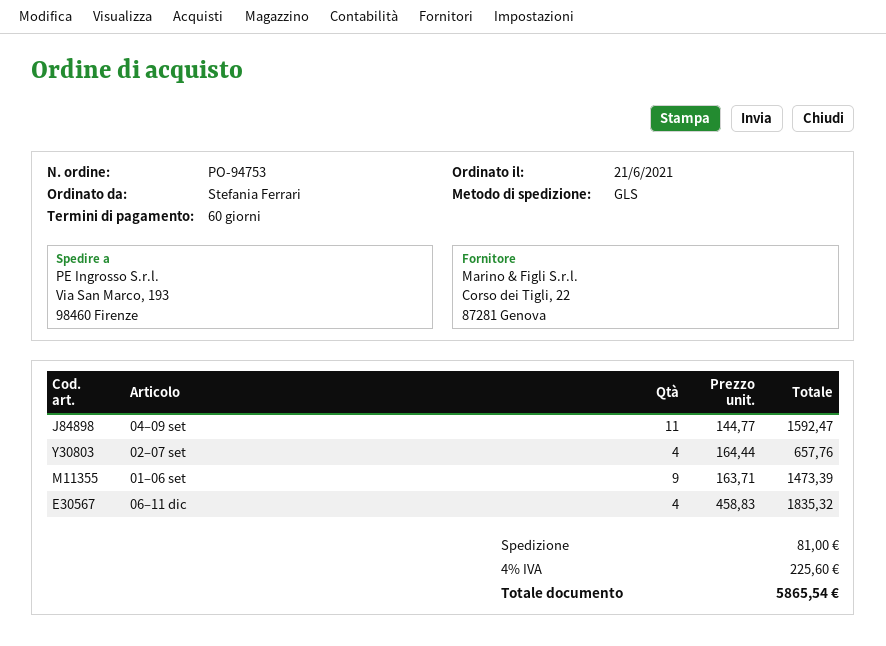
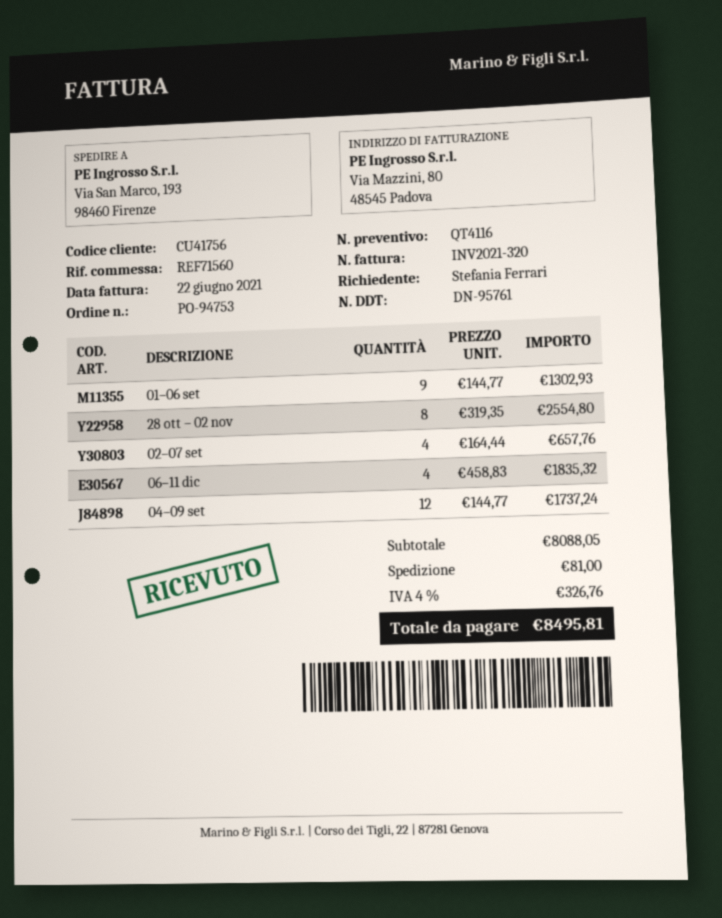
04–09 set: 11 x 144.77 = 1592.47 -> 12 x 144.77 = 1737.24
01–06 set: 9 x 163.71 = 1473.39 -> 9 x 144.77 = 1302.93
28 ott – 02 nov: none -> 8 x 319.35 = 2554.80
tax: 4% = 225.60 -> 4% = 326.76
total: 5865.54 -> 8495.81

